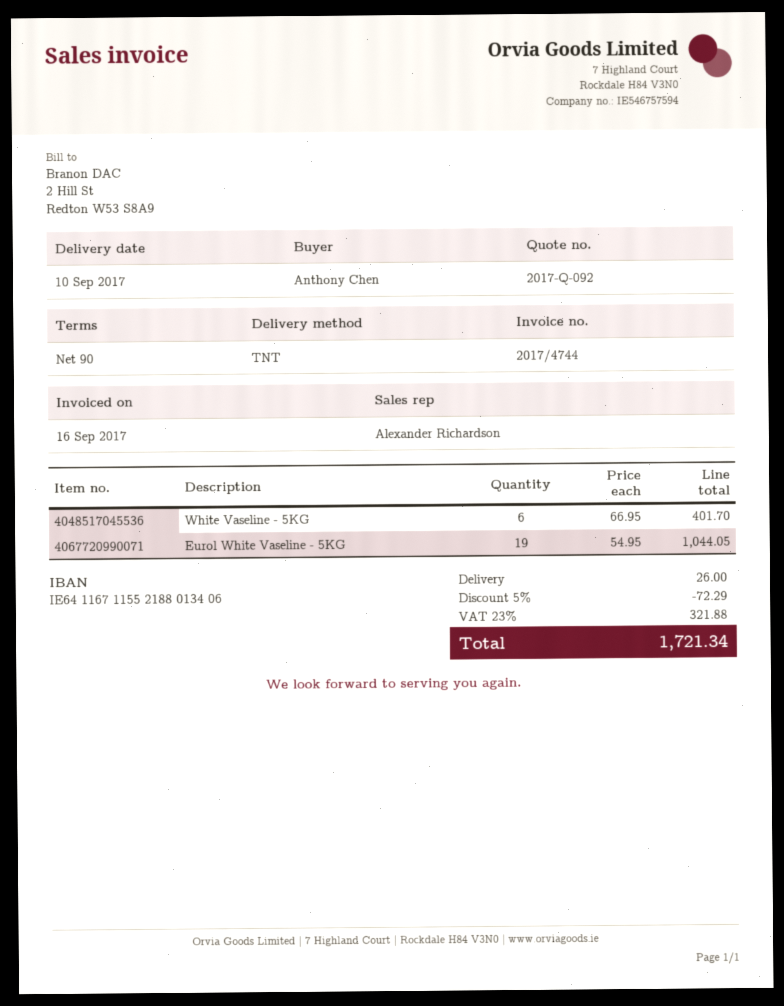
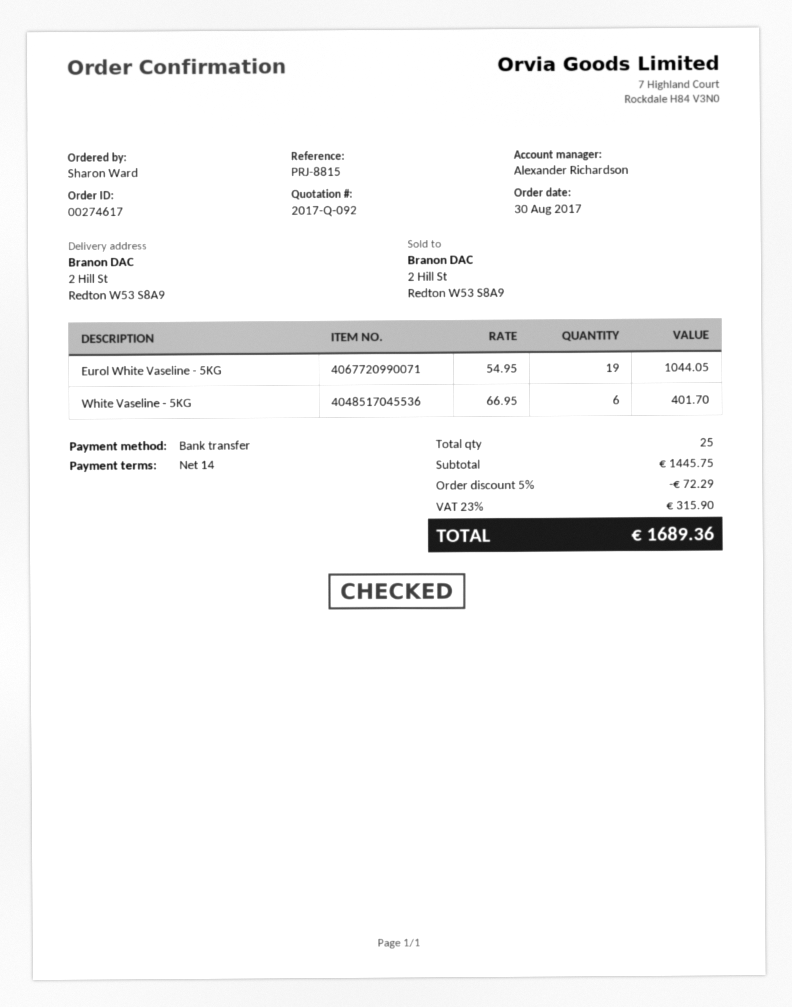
payment terms: 90 days -> 14 days
ordered by: Anthony Chen -> Sharon Ward
shipping: 26.00 -> none
tax: 23% = 321.88 -> 23% = 315.90
total: 1721.34 -> 1689.36

